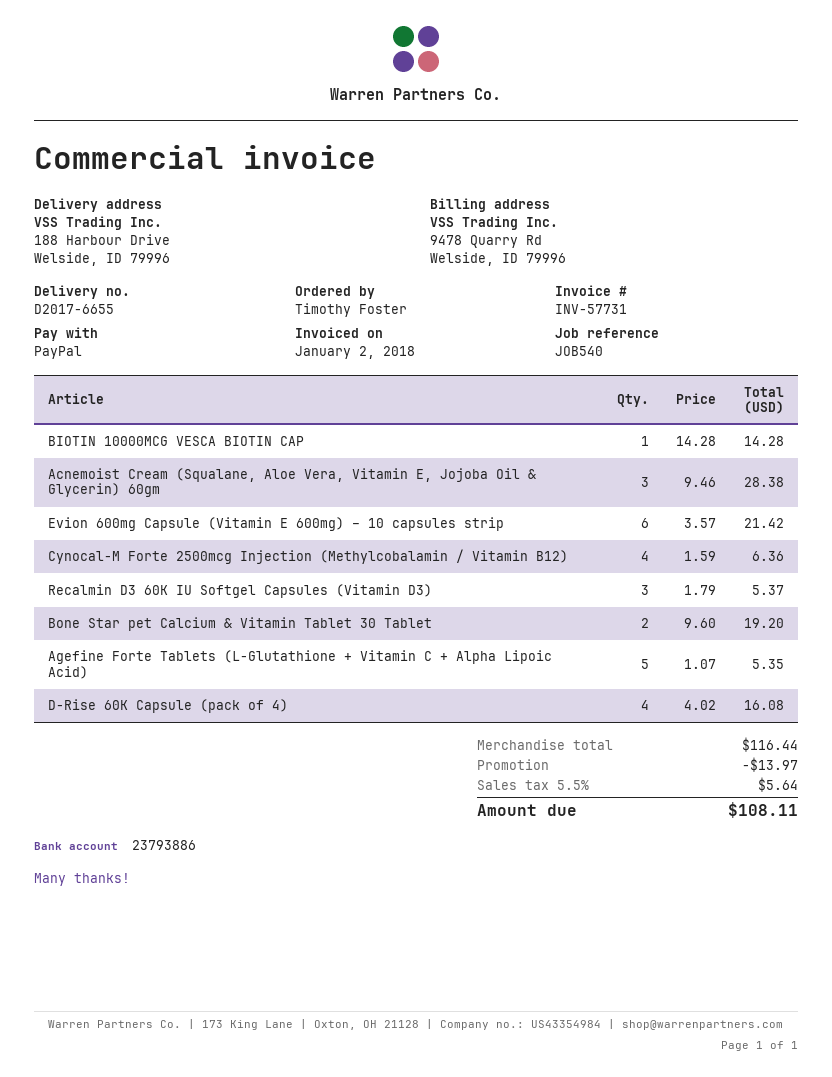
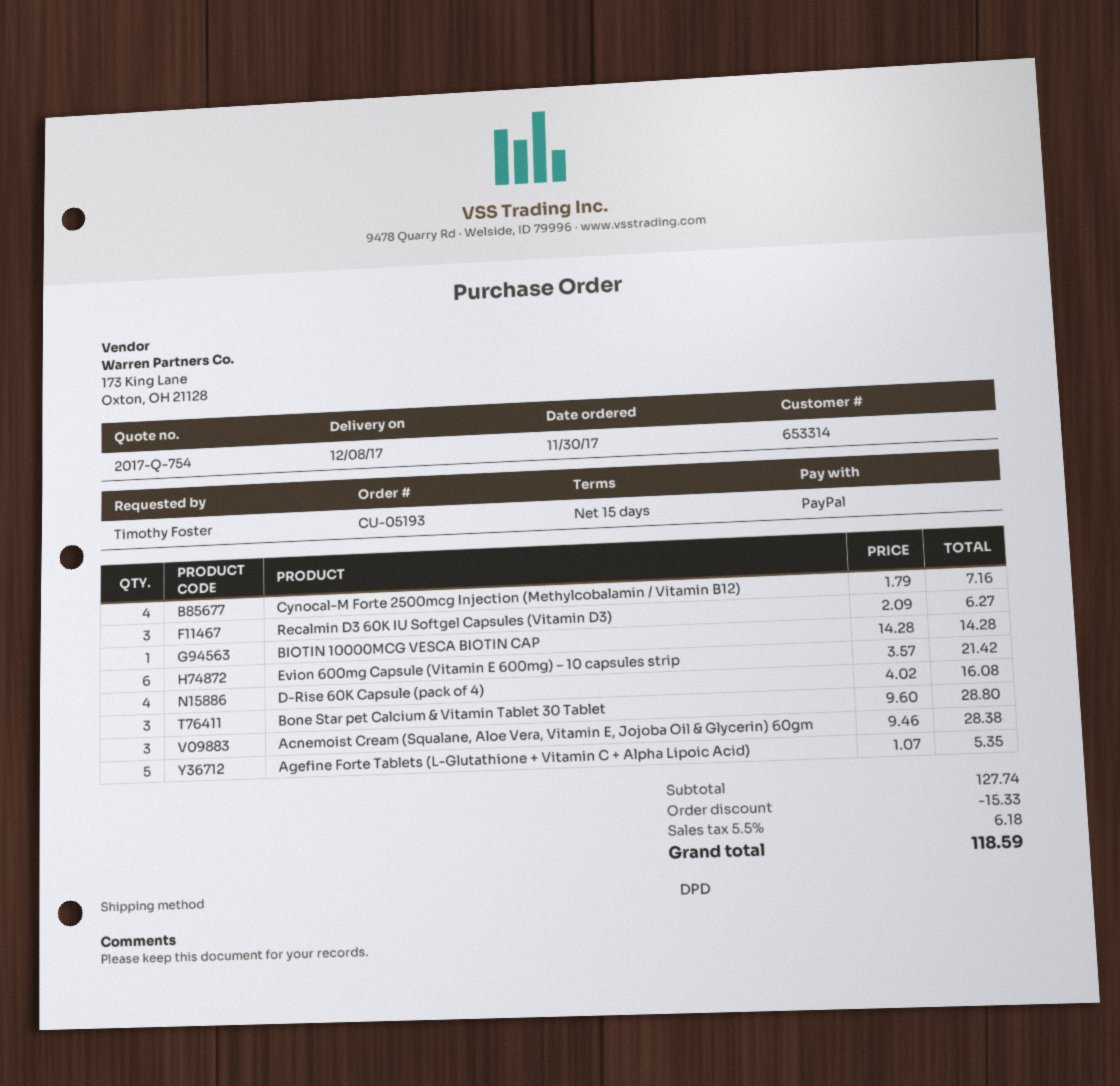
Cynocal-M Forte 2500mcg Injection (Methylcobalamin / Vitamin B12): 4 x 1.59 = 6.36 -> 4 x 1.79 = 7.16
Recalmin D3 60K IU Softgel Capsules (Vitamin D3): 3 x 1.79 = 5.37 -> 3 x 2.09 = 6.27
Bone Star pet Calcium & Vitamin Tablet 30 Tablet: 2 x 9.60 = 19.20 -> 3 x 9.60 = 28.80
subtotal: 116.44 -> 127.74
discount: 13.97 -> 15.33
tax: 5.5% = 5.64 -> 5.5% = 6.18
total: 108.11 -> 118.59

